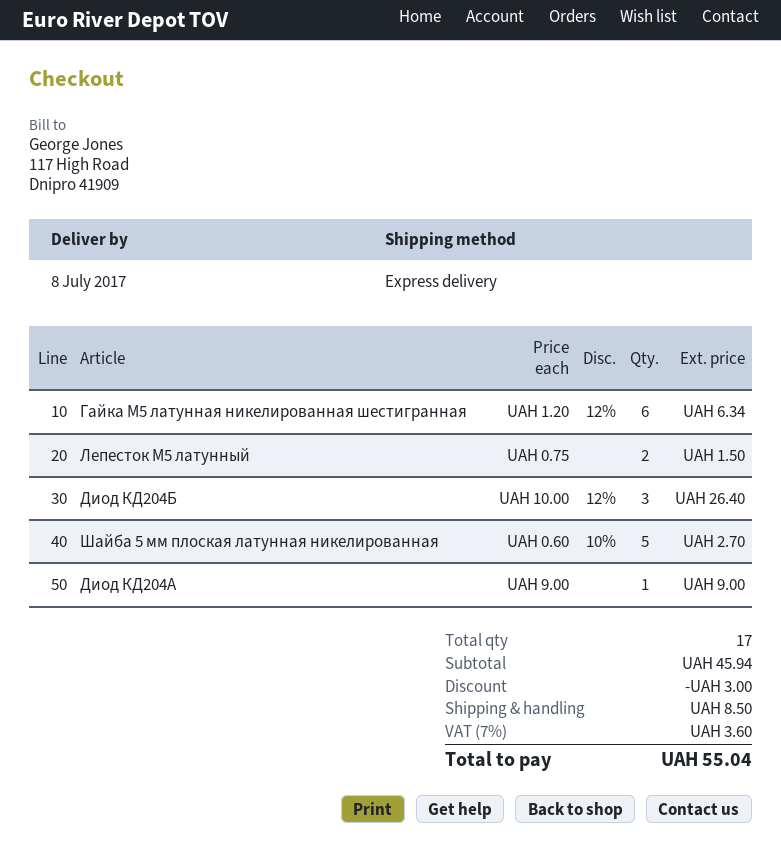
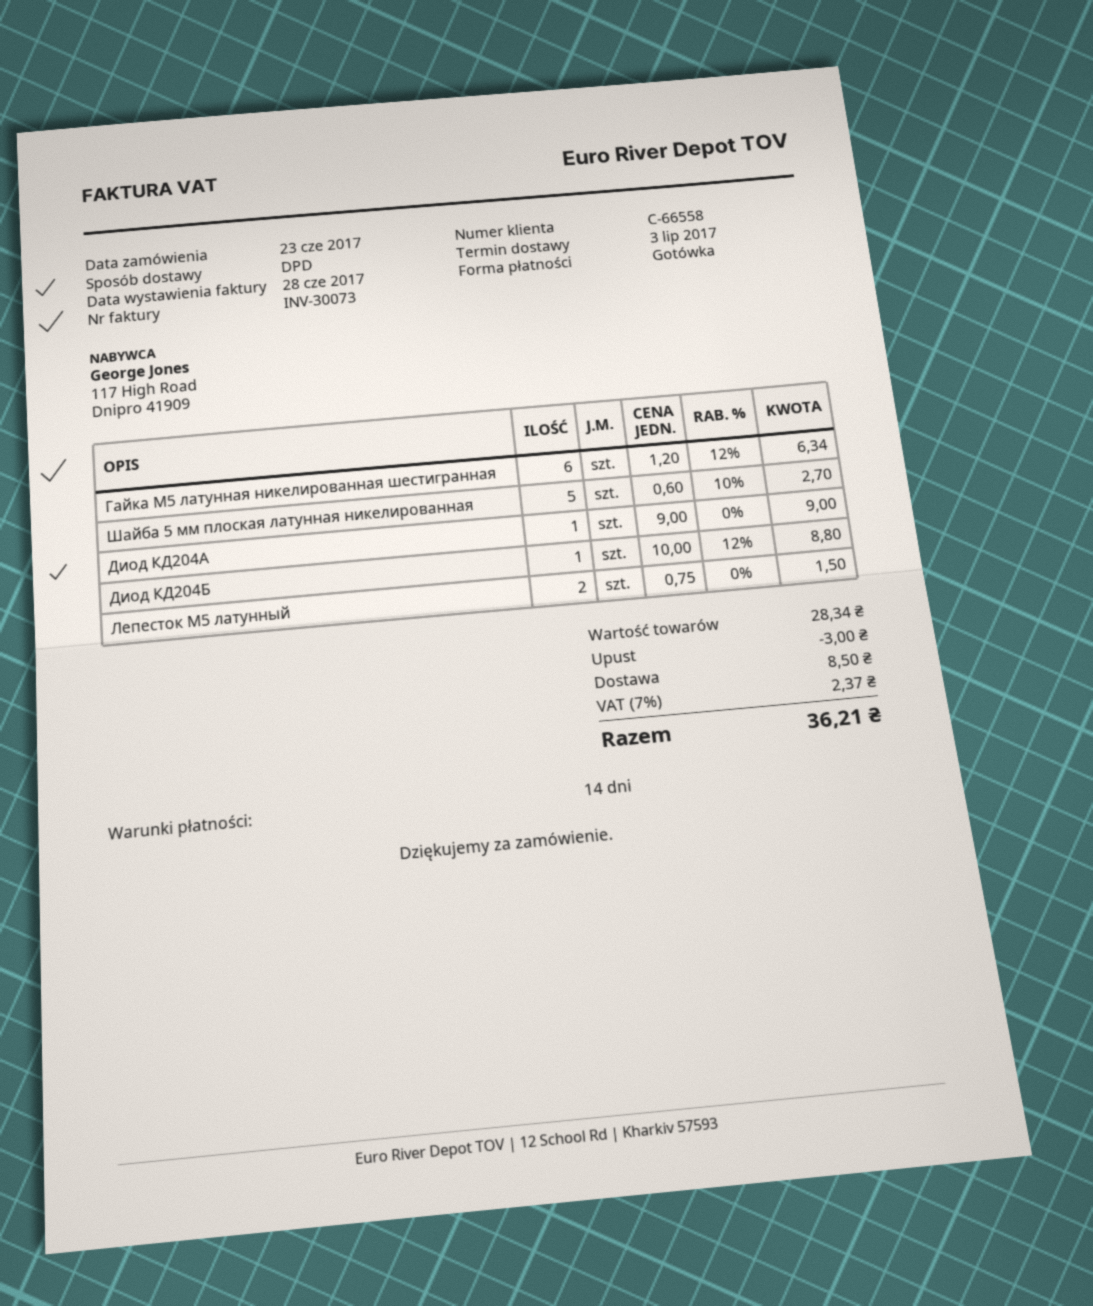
delivery date: 2017-07-08 -> 2017-07-03
shipping method: express -> DPD
Диод КД204Б: 3 x 10.00 - 12% = 26.40 -> 1 x 10.00 - 12% = 8.80
subtotal: 45.94 -> 28.34
tax: 7% = 3.60 -> 7% = 2.37
total: 55.04 -> 36.21

